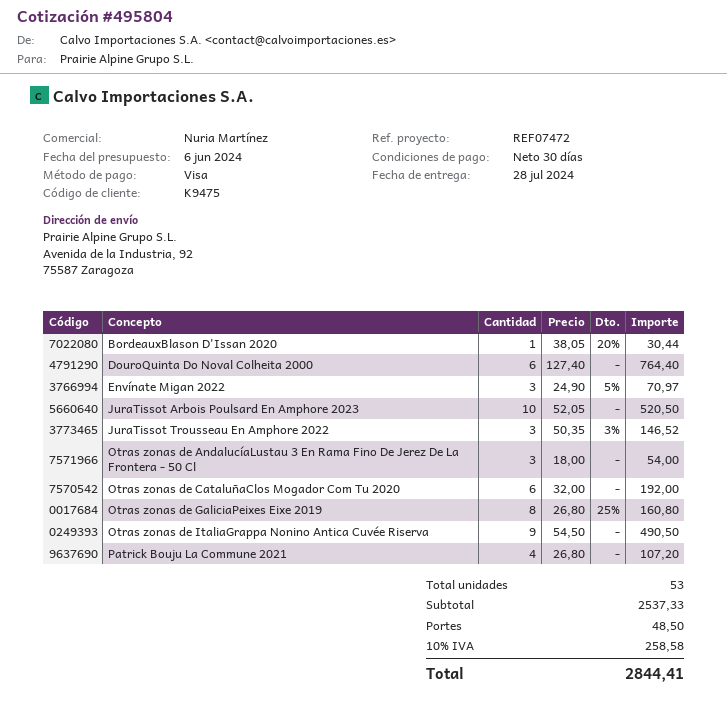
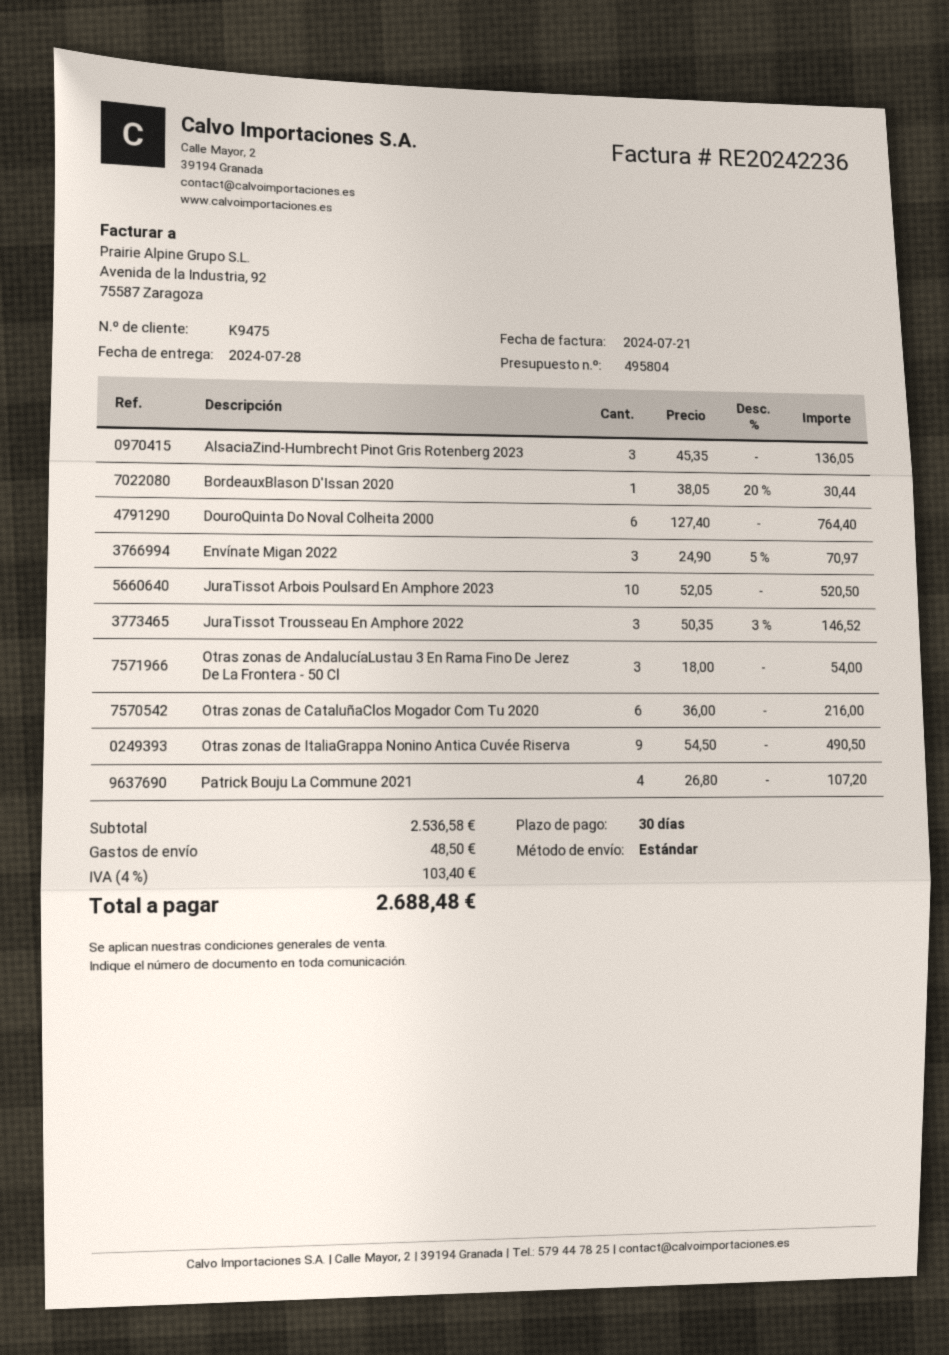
Otras zonas de CataluñaClos Mogador Com Tu 2020: 6 x 32.00 = 192.00 -> 6 x 36.00 = 216.00
Otras zonas de GaliciaPeixes Eixe 2019: 8 x 26.80 - 25% = 160.80 -> none
AlsaciaZind-Humbrecht Pinot Gris Rotenberg 2023: none -> 3 x 45.35 = 136.05
subtotal: 2537.33 -> 2536.58
tax: 10% = 258.58 -> 4% = 103.40
total: 2844.41 -> 2688.48

